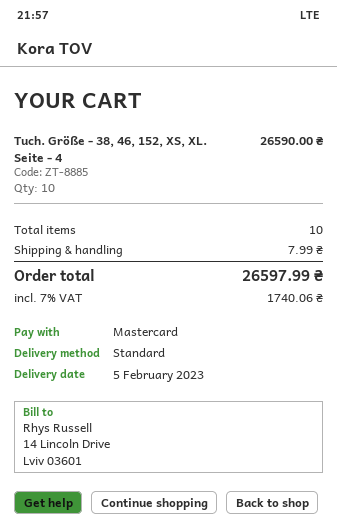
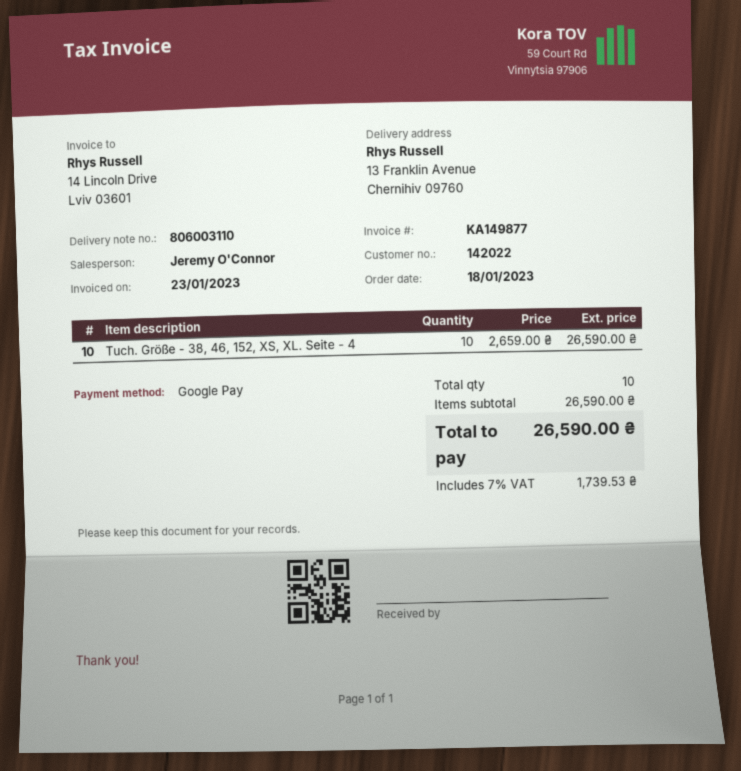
payment method: Mastercard -> Google Pay
shipping: 7.99 -> none
tax: 7% = 1740.06 -> 7% = 1739.53
total: 26597.99 -> 26590.00

